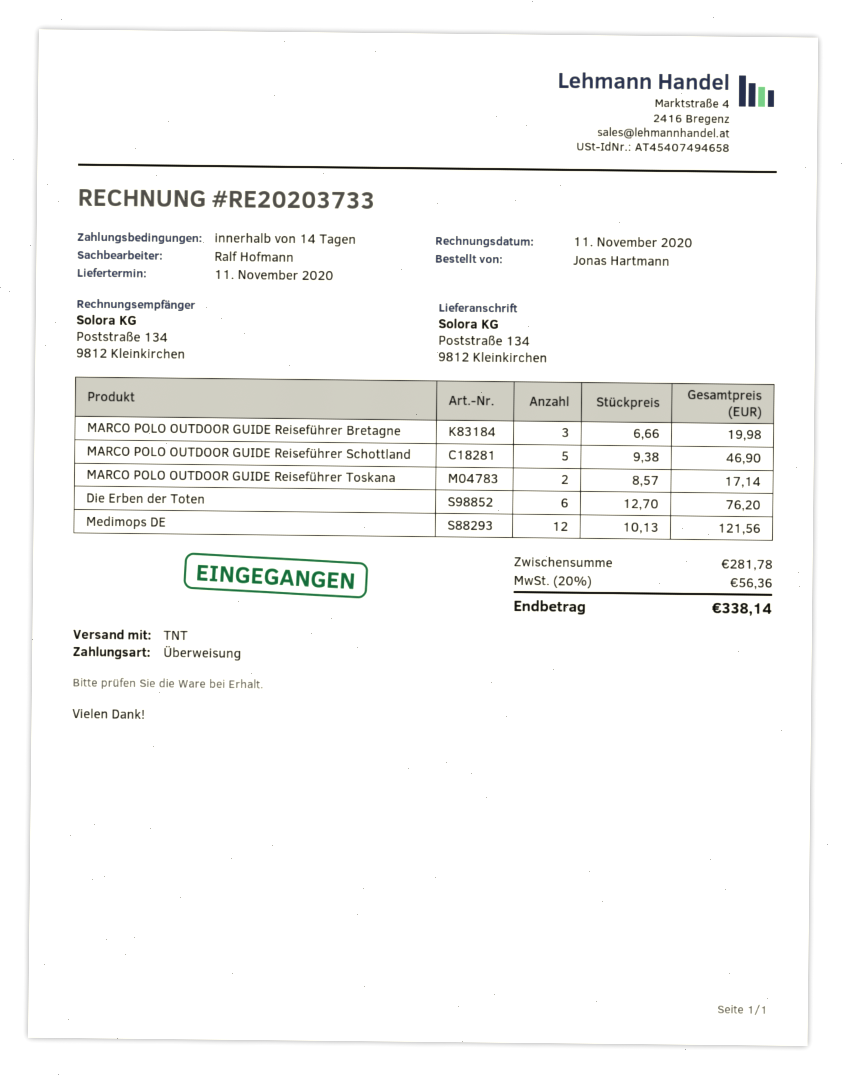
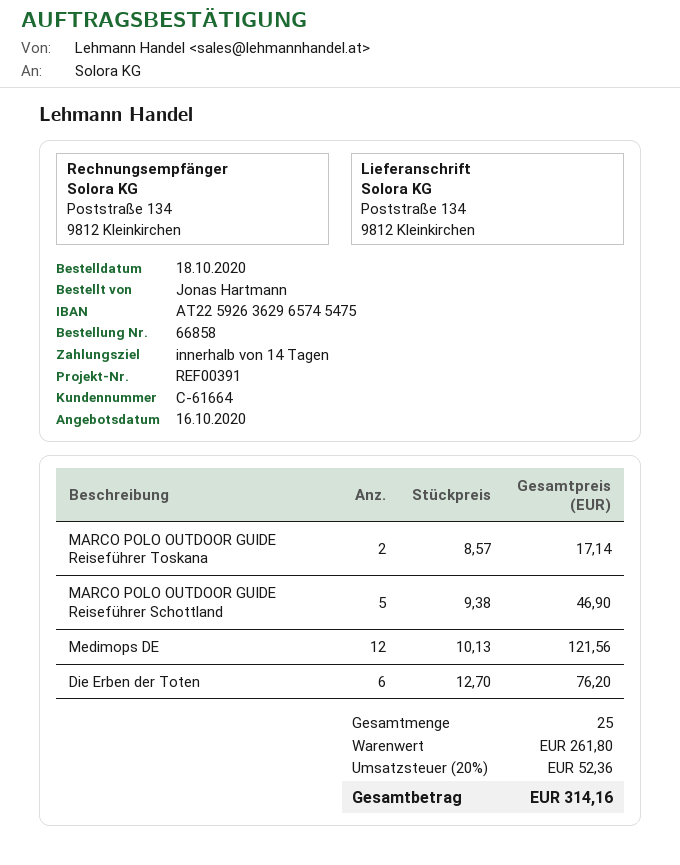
MARCO POLO OUTDOOR GUIDE Reiseführer Bretagne: 3 x 6.66 = 19.98 -> none
subtotal: 281.78 -> 261.80
tax: 20% = 56.36 -> 20% = 52.36
total: 338.14 -> 314.16

